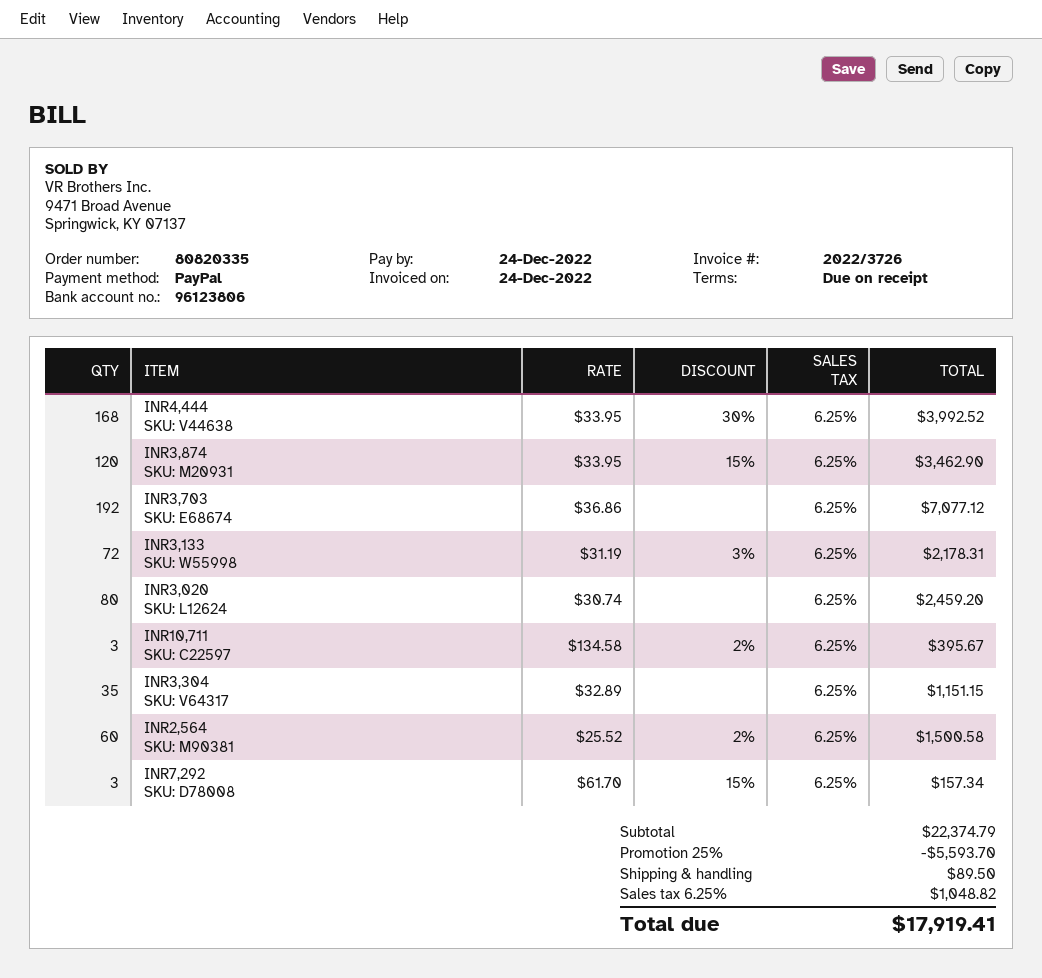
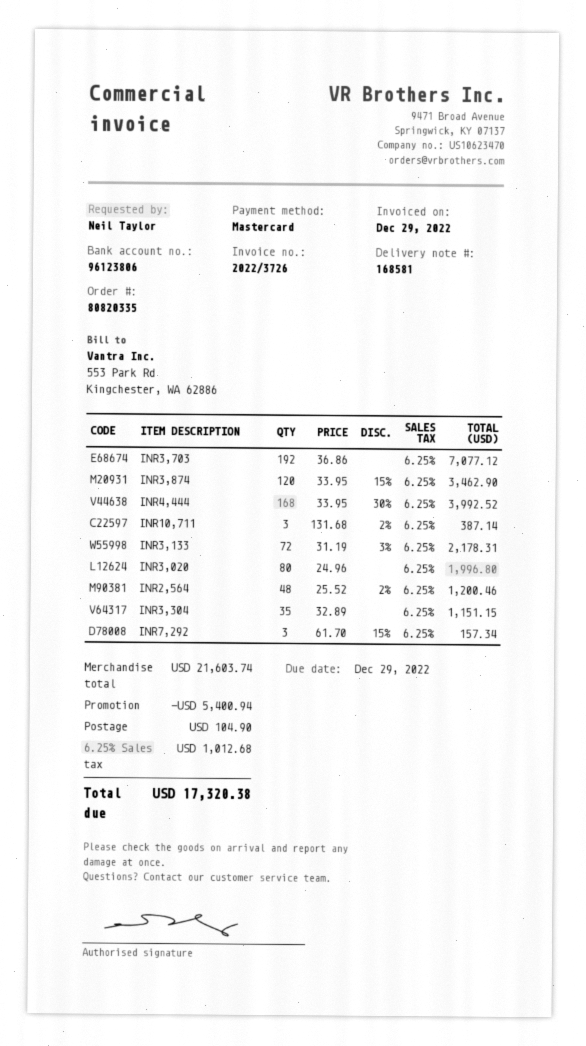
invoice date: 2022-12-24 -> 2022-12-29
due date: 2022-12-24 -> 2022-12-29
payment method: PayPal -> Mastercard
INR3,020: 80 x 30.74 = 2459.20 -> 80 x 24.96 = 1996.80
INR10,711: 3 x 134.58 - 2% = 395.67 -> 3 x 131.68 - 2% = 387.14
INR2,564: 60 x 25.52 - 2% = 1500.58 -> 48 x 25.52 - 2% = 1200.46
subtotal: 22374.79 -> 21603.74
discount: 5593.70 -> 5400.94
shipping: 89.50 -> 104.90
tax: 6.25% = 1048.82 -> 6.25% = 1012.68
total: 17919.41 -> 17320.38

